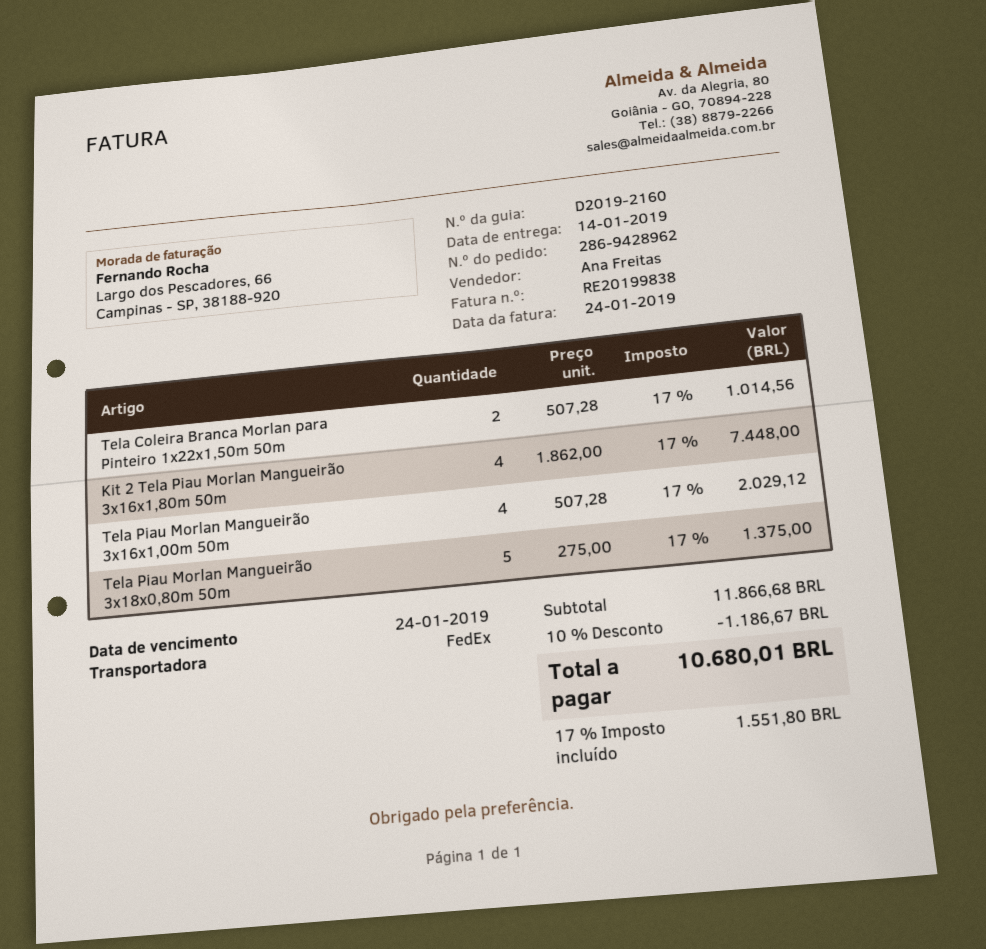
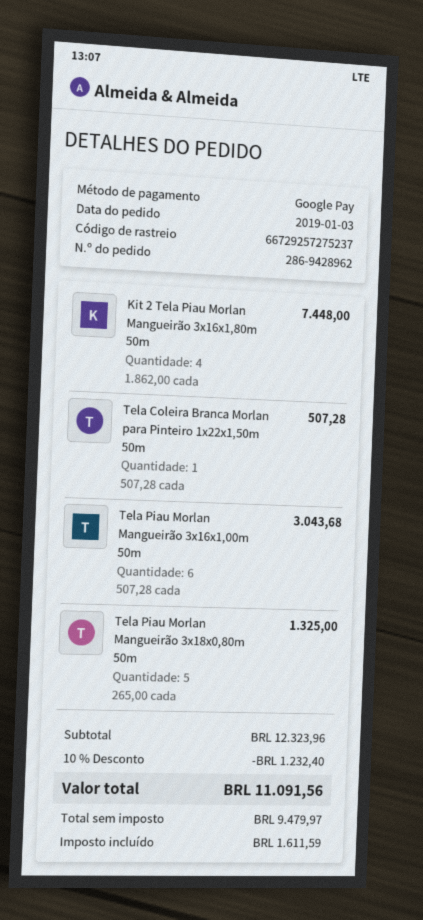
Tela Coleira Branca Morlan para Pinteiro 1x22x1,50m 50m: 2 x 507.28 = 1014.56 -> 1 x 507.28 = 507.28
Tela Piau Morlan Mangueirão 3x16x1,00m 50m: 4 x 507.28 = 2029.12 -> 6 x 507.28 = 3043.68
Tela Piau Morlan Mangueirão 3x18x0,80m 50m: 5 x 275.00 = 1375.00 -> 5 x 265.00 = 1325.00
subtotal: 11866.68 -> 12323.96
discount: 10% = 1186.67 -> 10% = 1232.40
tax: 1551.80 -> 1611.59
total: 10680.01 -> 11091.56

